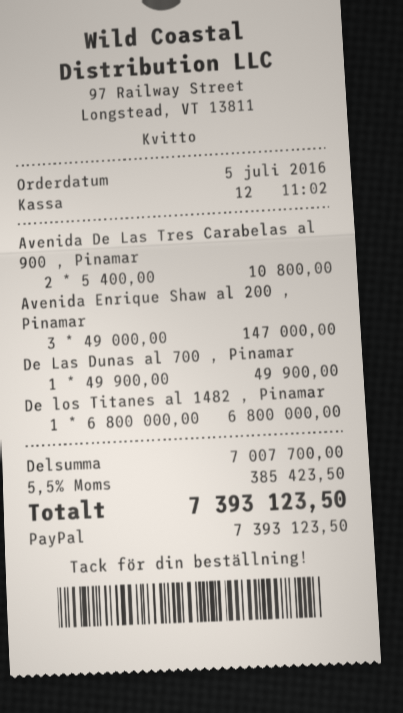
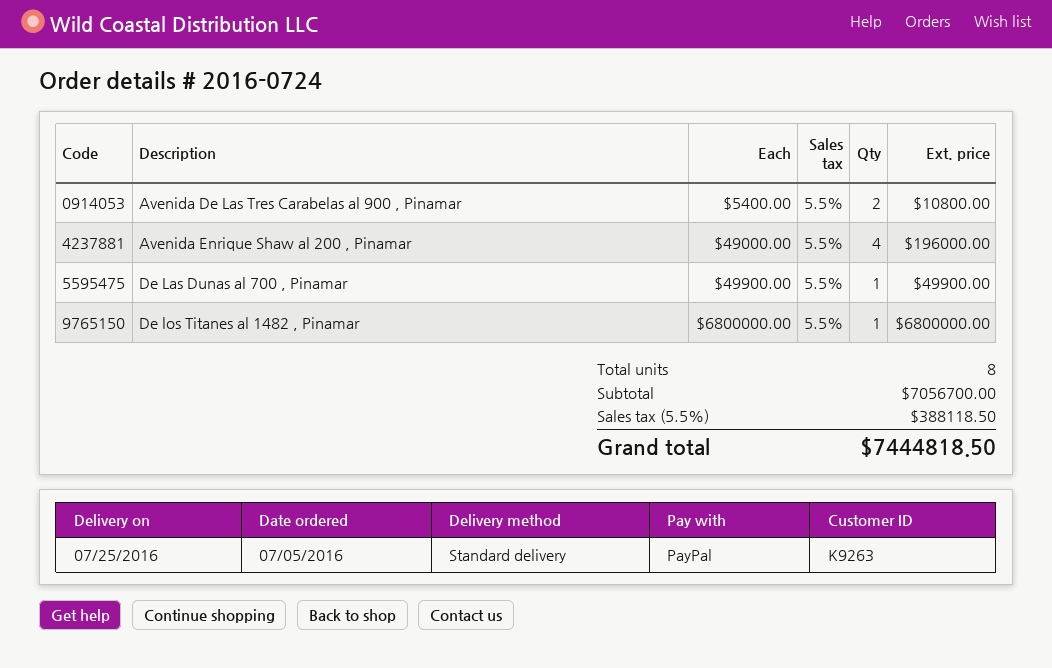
Avenida Enrique Shaw al 200 , Pinamar: 3 x 49000.00 = 147000.00 -> 4 x 49000.00 = 196000.00
subtotal: 7007700.00 -> 7056700.00
tax: 5.5% = 385423.50 -> 5.5% = 388118.50
total: 7393123.50 -> 7444818.50

